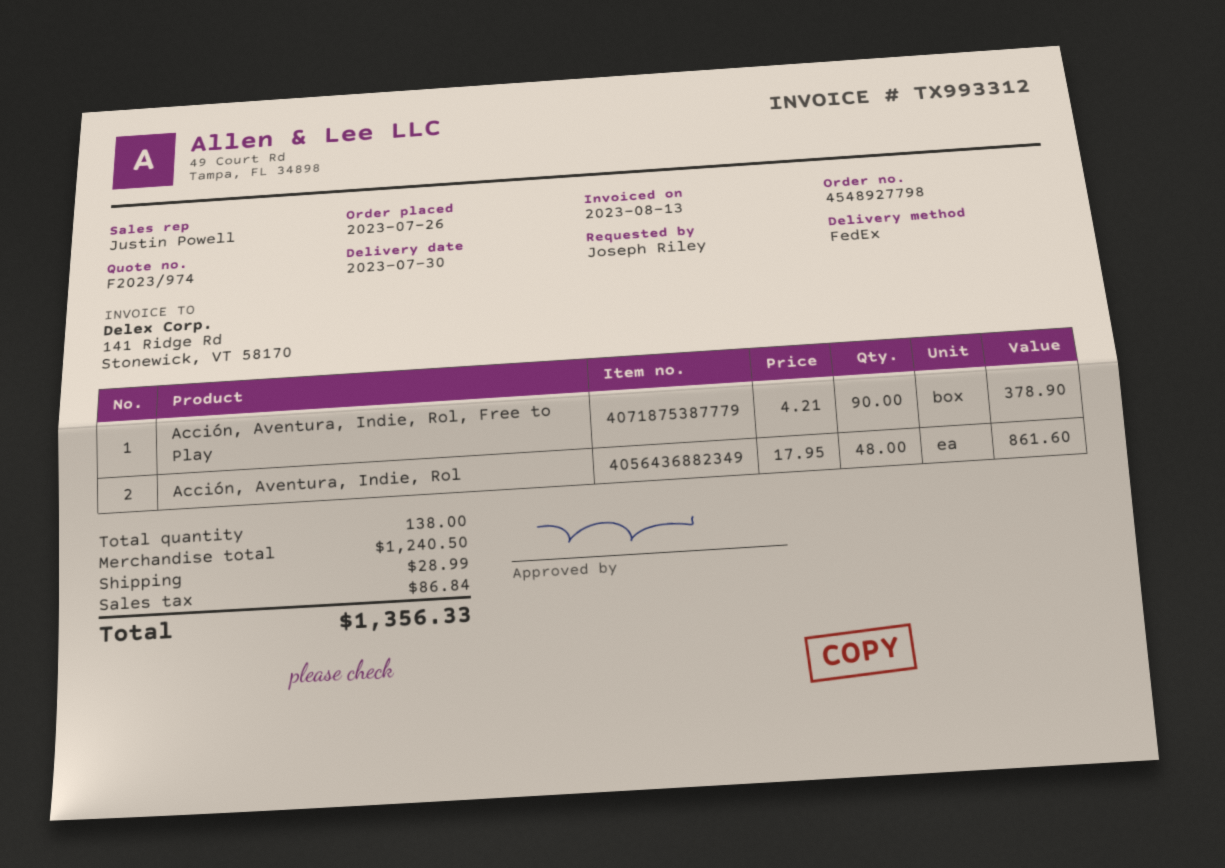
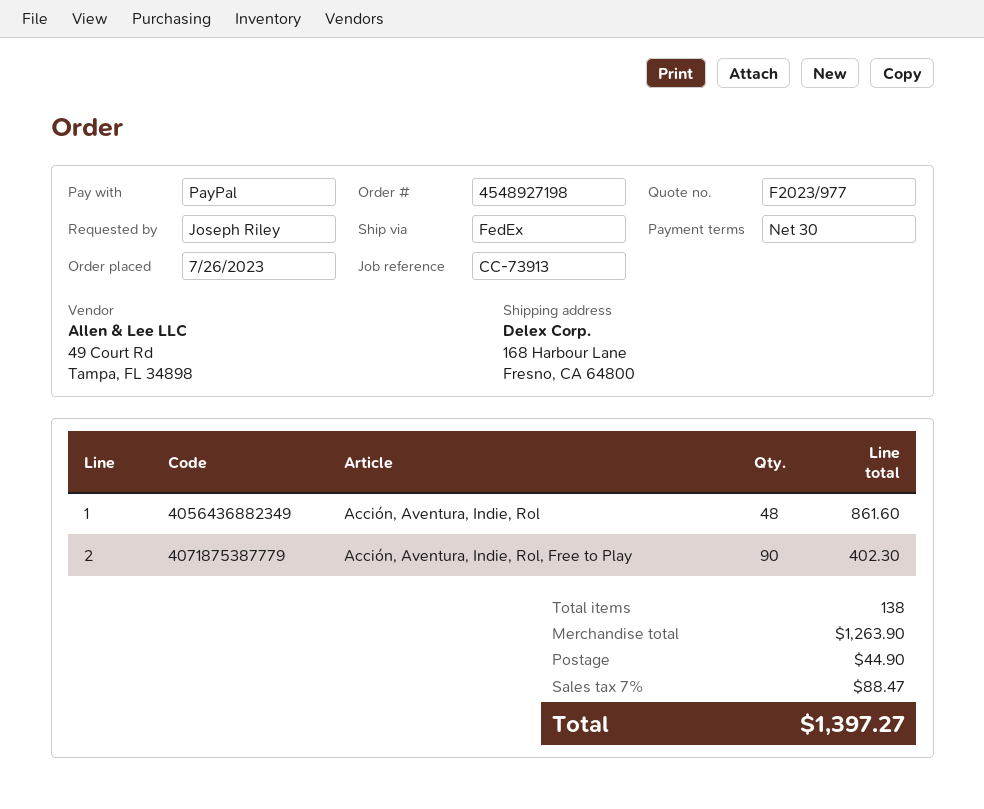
quote number: F2023/974 -> F2023/977
order number: 4548927798 -> 4548927198
Acción, Aventura, Indie, Rol, Free to Play: 90 for 378.90 -> 90 for 402.30
subtotal: 1240.50 -> 1263.90
shipping: 28.99 -> 44.90
tax: 86.84 -> 88.47
total: 1356.33 -> 1397.27

